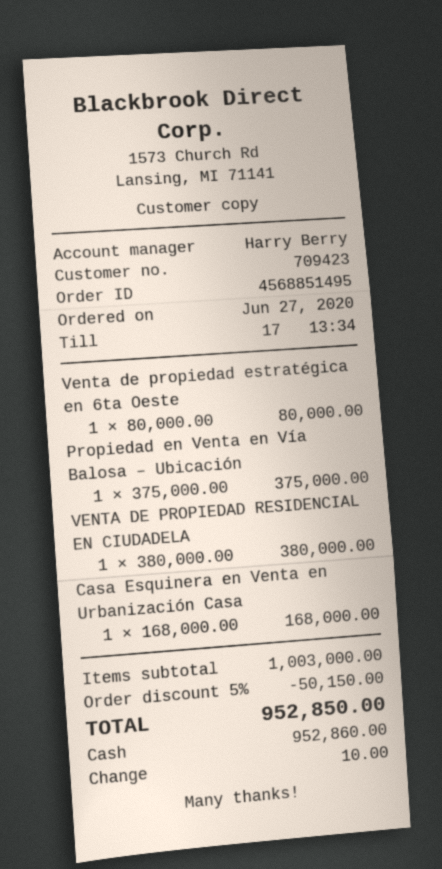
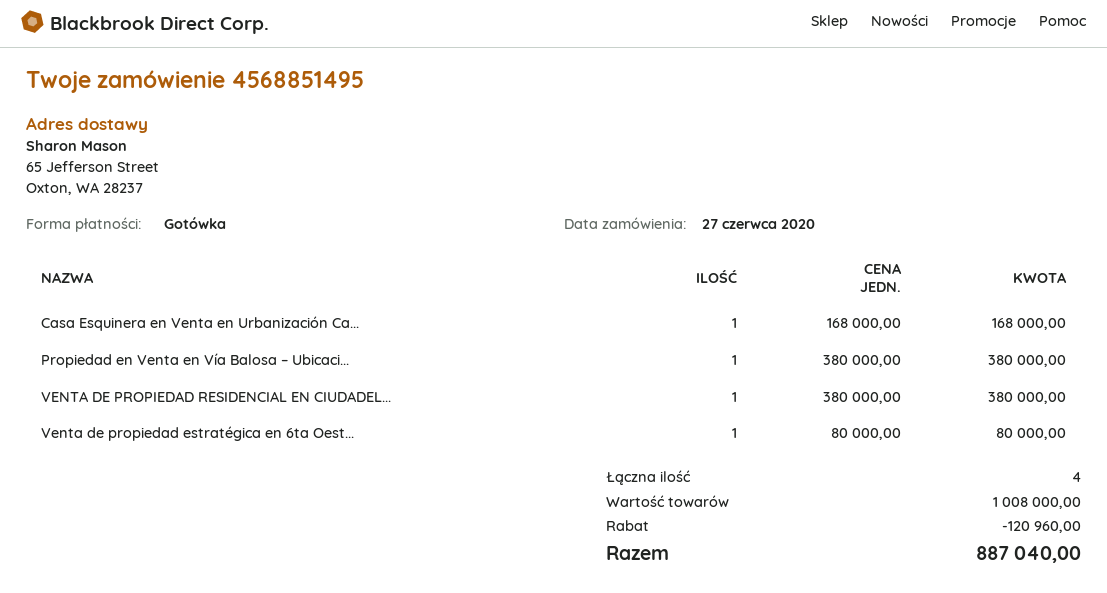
Propiedad en Venta en Vía Balosa – Ubicación: 1 x 375000.00 = 375000.00 -> 1 x 380000.00 = 380000.00
subtotal: 1003000.00 -> 1008000.00
discount: 50150.00 -> 120960.00
total: 952850.00 -> 887040.00

